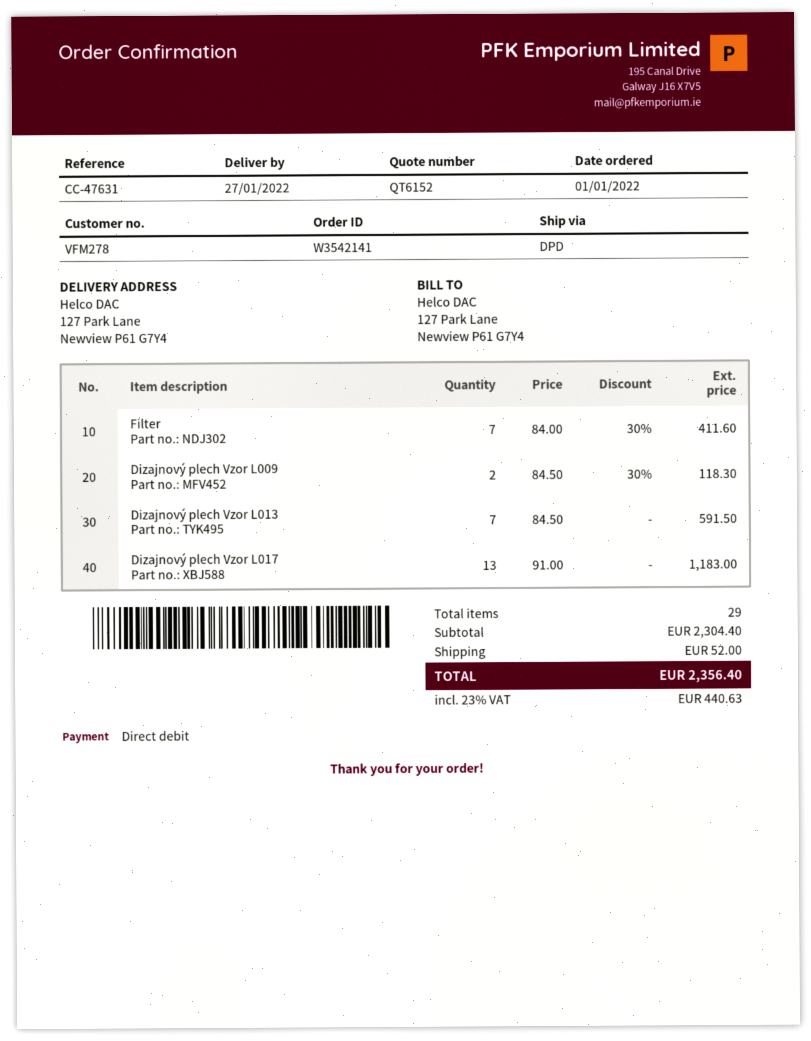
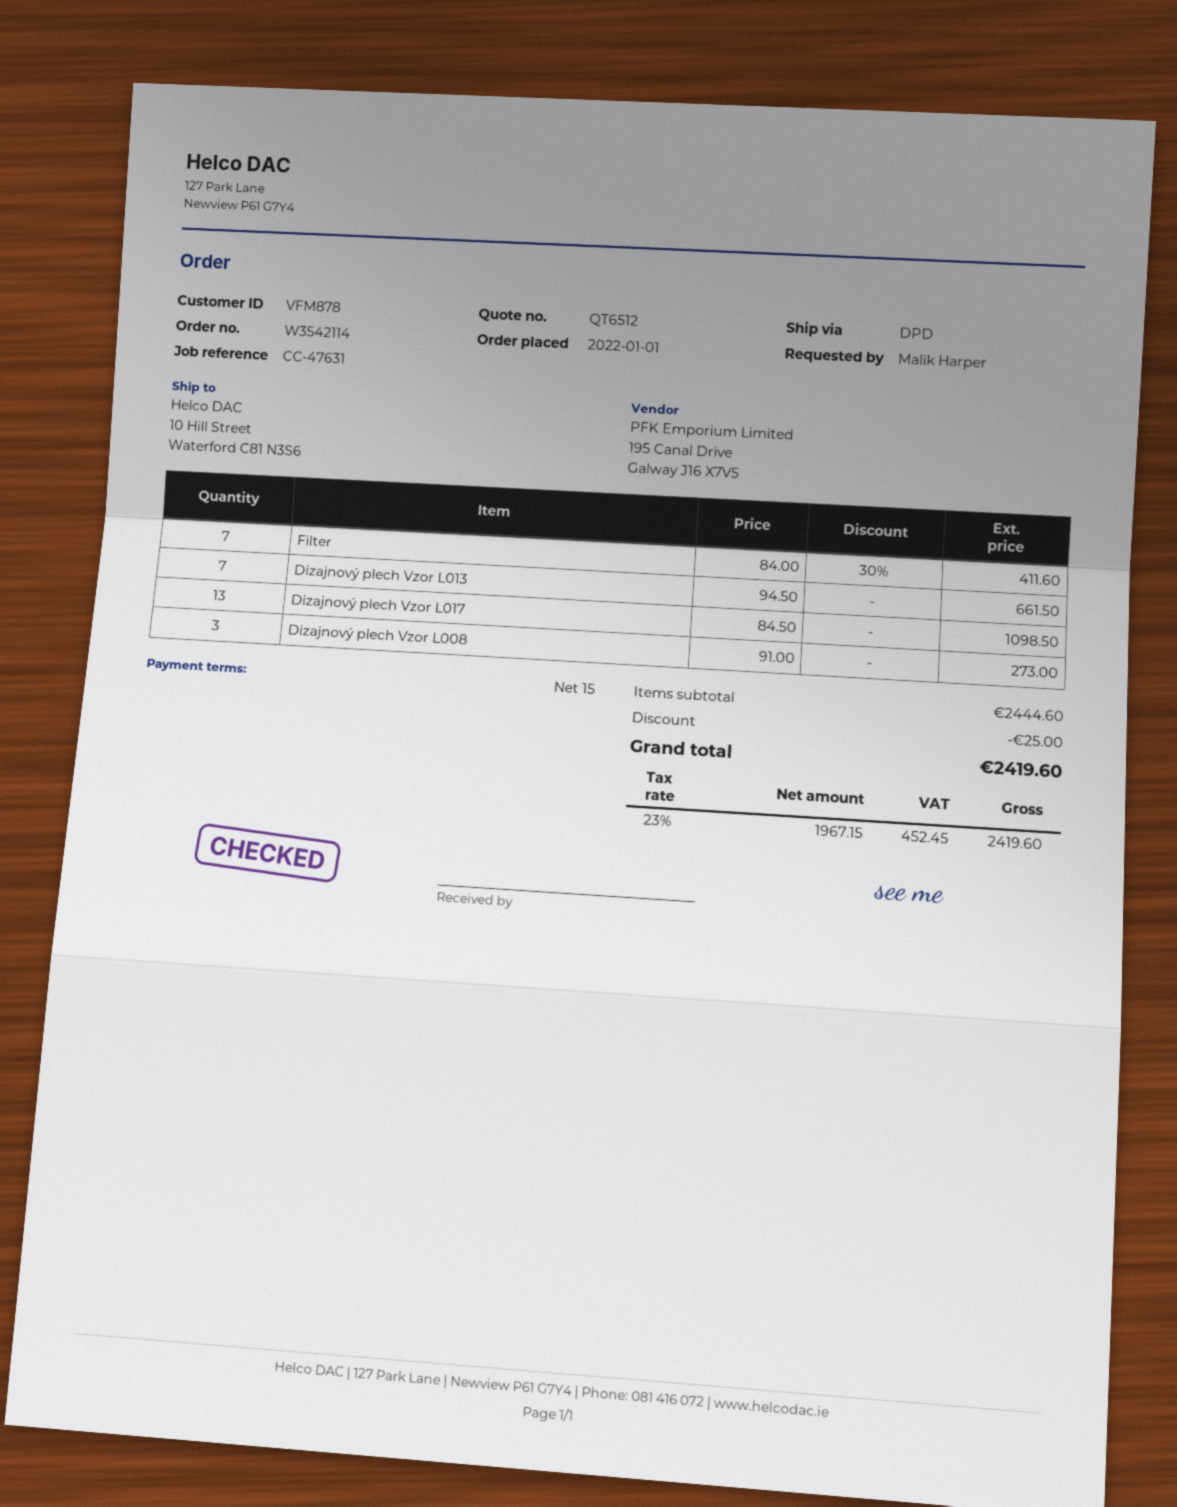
quote number: QT6152 -> QT6512
order number: W3542141 -> W3542114
customer number: VFM278 -> VFM878
ship to: 127 Park Lane, Newview P61 G7Y4 -> 10 Hill Street, Waterford C81 N3S6
Dizajnový plech Vzor L009: 2 x 84.50 - 30% = 118.30 -> none
Dizajnový plech Vzor L013: 7 x 84.50 = 591.50 -> 7 x 94.50 = 661.50
Dizajnový plech Vzor L017: 13 x 91.00 = 1183.00 -> 13 x 84.50 = 1098.50
Dizajnový plech Vzor L008: none -> 3 x 91.00 = 273.00
subtotal: 2304.40 -> 2444.60
discount: none -> 25.00
shipping: 52.00 -> none
tax: 23% = 440.63 -> 23% = 452.45
total: 2356.40 -> 2419.60

